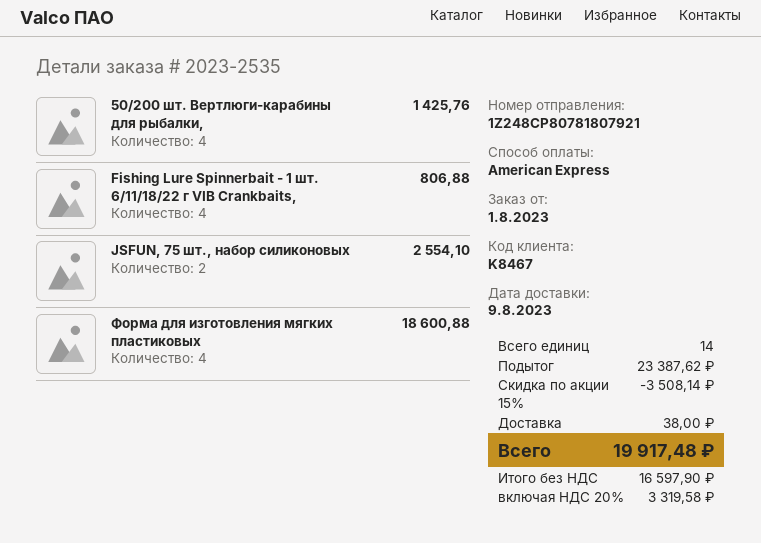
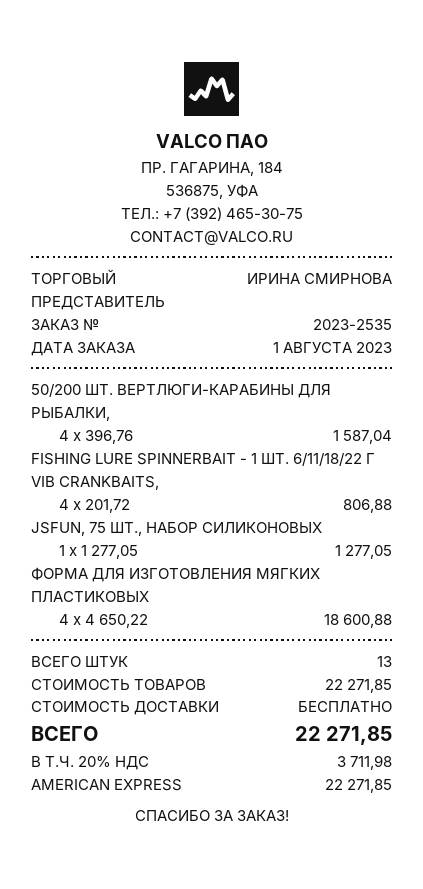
50/200 шт. Вертлюги-карабины для рыбалки,: 4 for 1425.76 -> 4 for 1587.04
JSFUN, 75 шт., набор силиконовых: 2 for 2554.10 -> 1 for 1277.05
total quantity: 14 -> 13
subtotal: 23387.62 -> 22271.85
discount: 15% = 3508.14 -> none
shipping: 38.00 -> 0.00
tax: 20% = 3319.58 -> 20% = 3711.98
total: 19917.48 -> 22271.85

